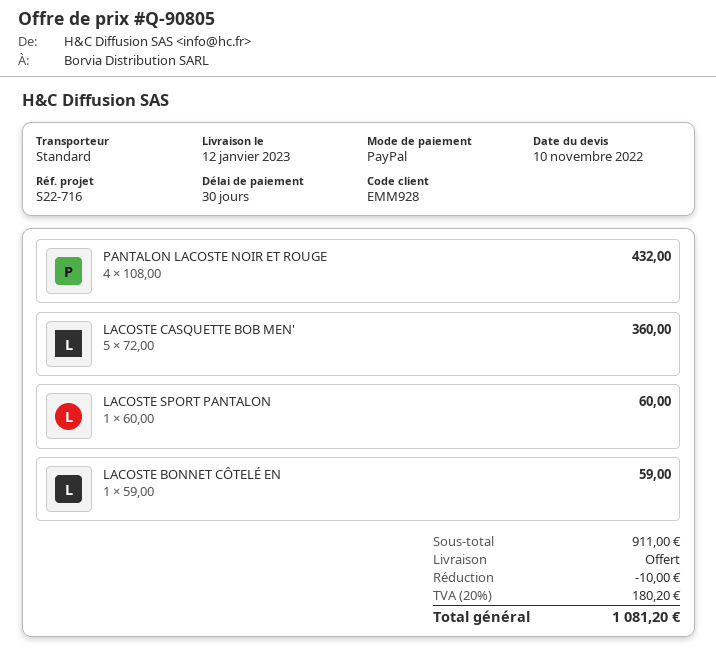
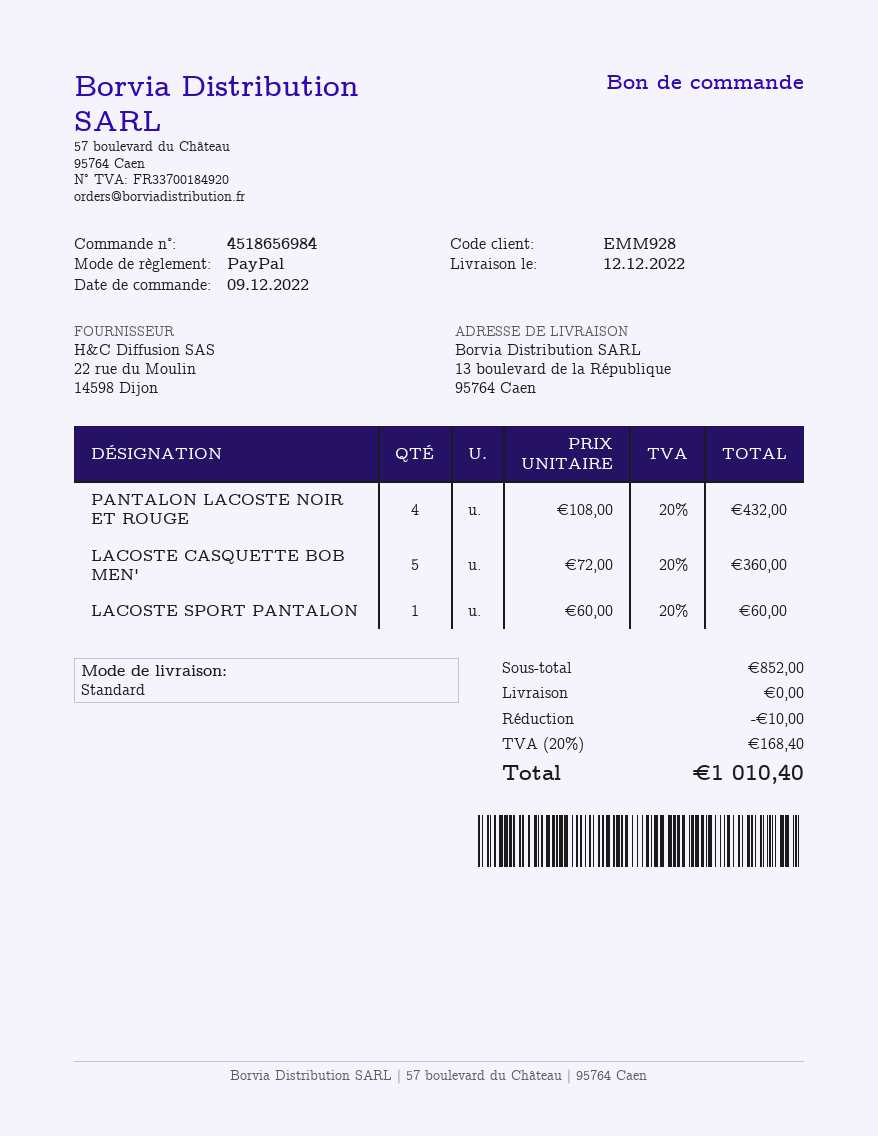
delivery date: 2023-01-12 -> 2022-12-12
LACOSTE BONNET CÔTELÉ EN: 1 x 59.00 = 59.00 -> none
subtotal: 911.00 -> 852.00
tax: 20% = 180.20 -> 20% = 168.40
total: 1081.20 -> 1010.40

